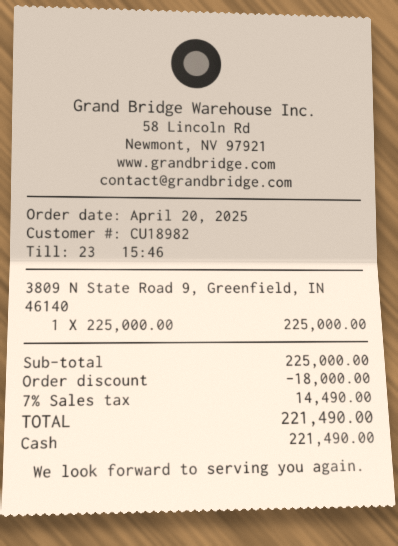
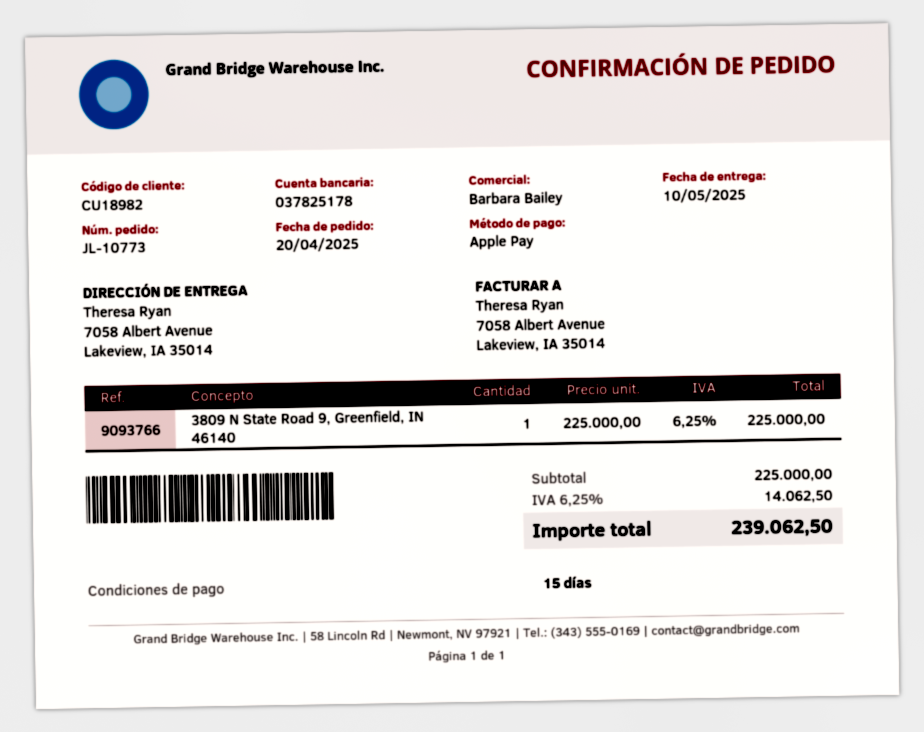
payment method: cash -> Apple Pay
discount: 18000.00 -> none
tax: 7% = 14490.00 -> 6.25% = 14062.50
total: 221490.00 -> 239062.50

